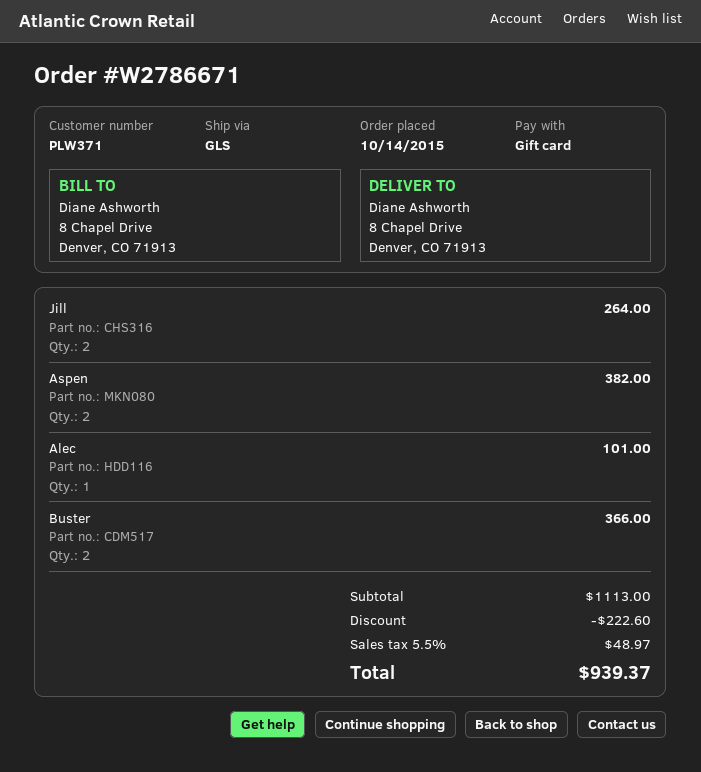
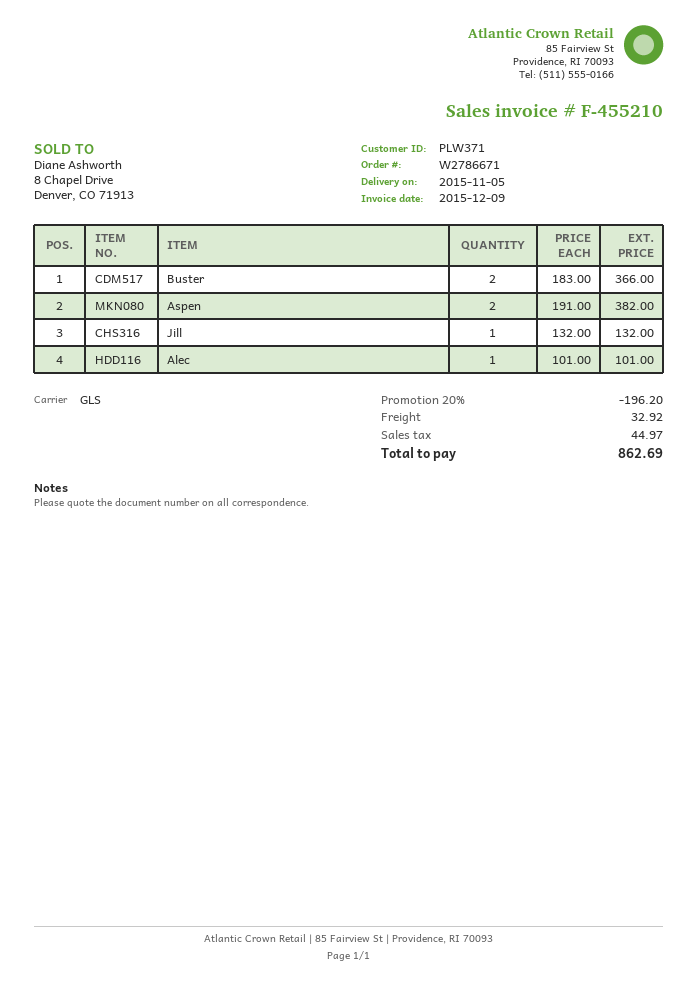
Jill: 2 for 264.00 -> 1 for 132.00
discount: 222.60 -> 196.20
shipping: none -> 32.92
tax: 48.97 -> 44.97
total: 939.37 -> 862.69

